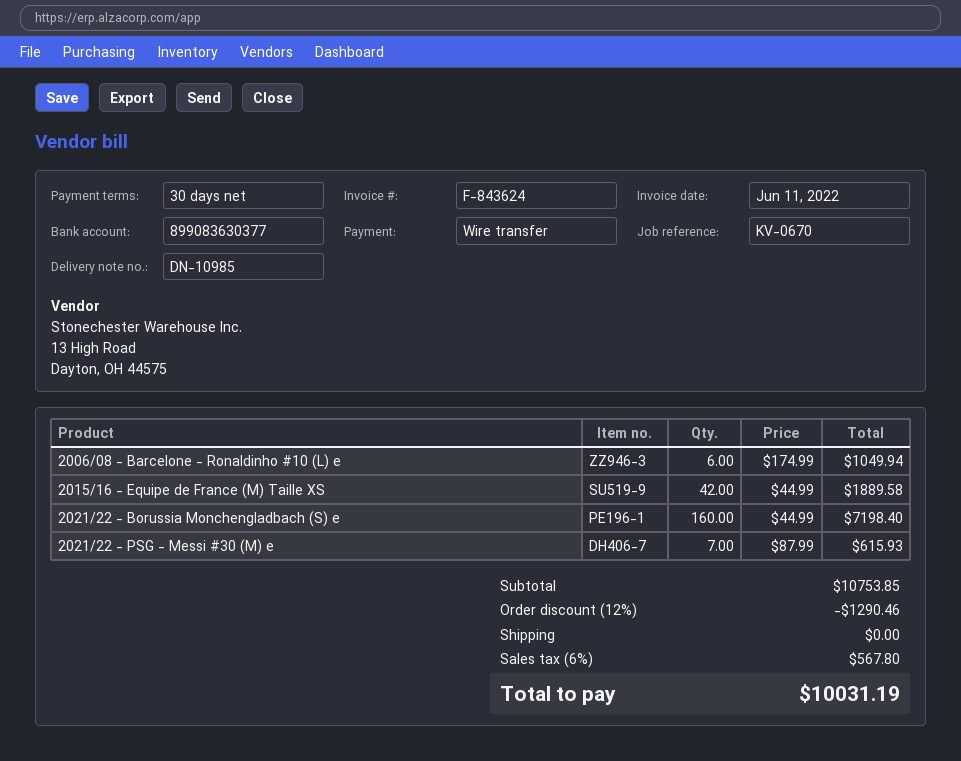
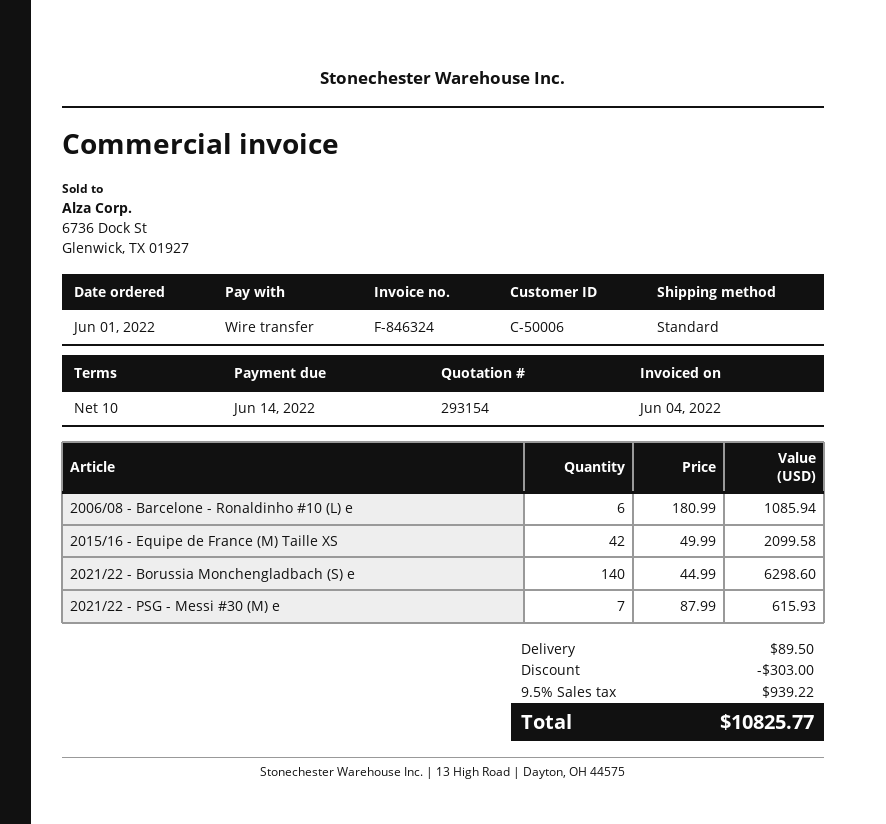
invoice number: F-843624 -> F-846324
invoice date: 2022-06-11 -> 2022-06-04
payment terms: 30 days -> 10 days
2006/08 - Barcelone - Ronaldinho #10 (L) e: 6 x 174.99 = 1049.94 -> 6 x 180.99 = 1085.94
2015/16 - Equipe de France (M) Taille XS: 42 x 44.99 = 1889.58 -> 42 x 49.99 = 2099.58
2021/22 - Borussia Monchengladbach (S) e: 160 x 44.99 = 7198.40 -> 140 x 44.99 = 6298.60
discount: 1290.46 -> 303.00
shipping: 0.00 -> 89.50
tax: 6% = 567.80 -> 9.5% = 939.22
total: 10031.19 -> 10825.77

